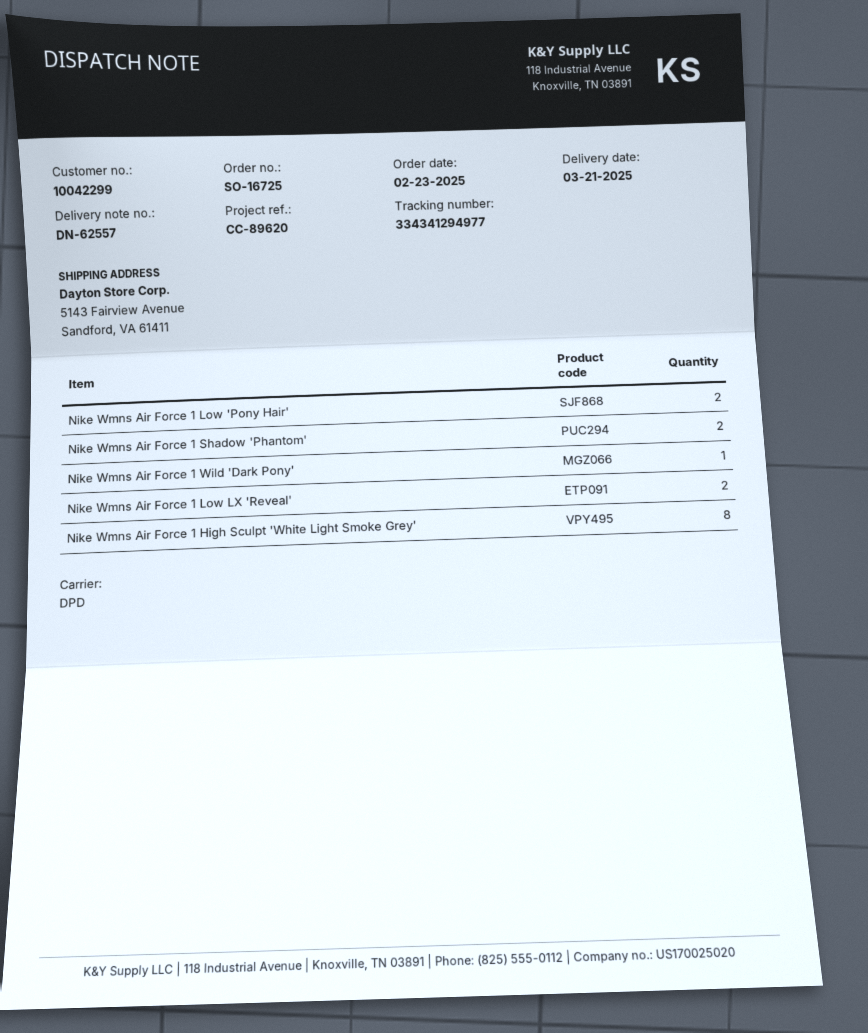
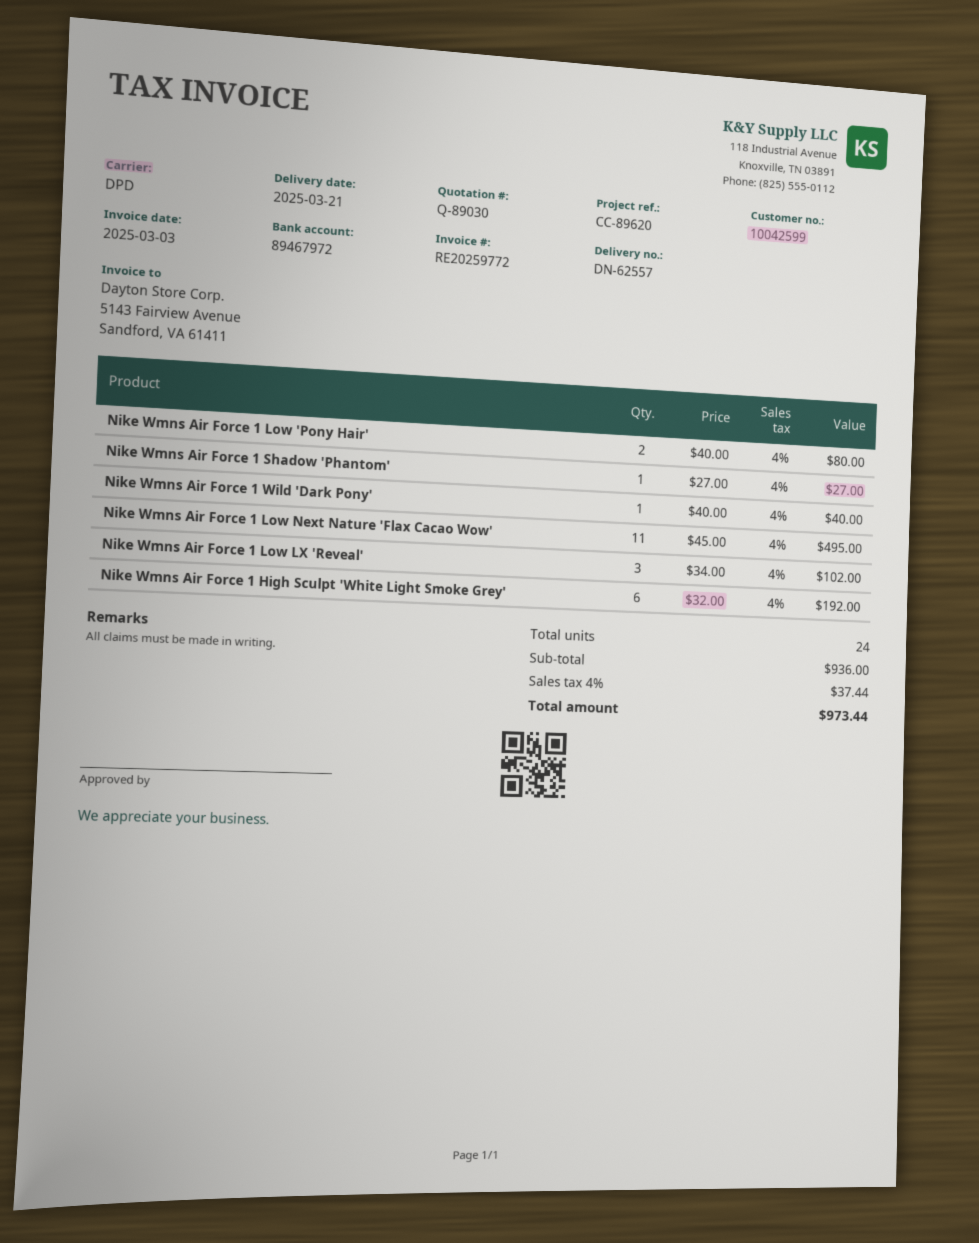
customer number: 10042299 -> 10042599
Nike Wmns Air Force 1 Shadow 'Phantom': 2 -> 1
Nike Wmns Air Force 1 Low LX 'Reveal': 2 -> 3
Nike Wmns Air Force 1 High Sculpt 'White Light Smoke Grey': 8 -> 6
Nike Wmns Air Force 1 Low Next Nature 'Flax Cacao Wow': none -> 11

